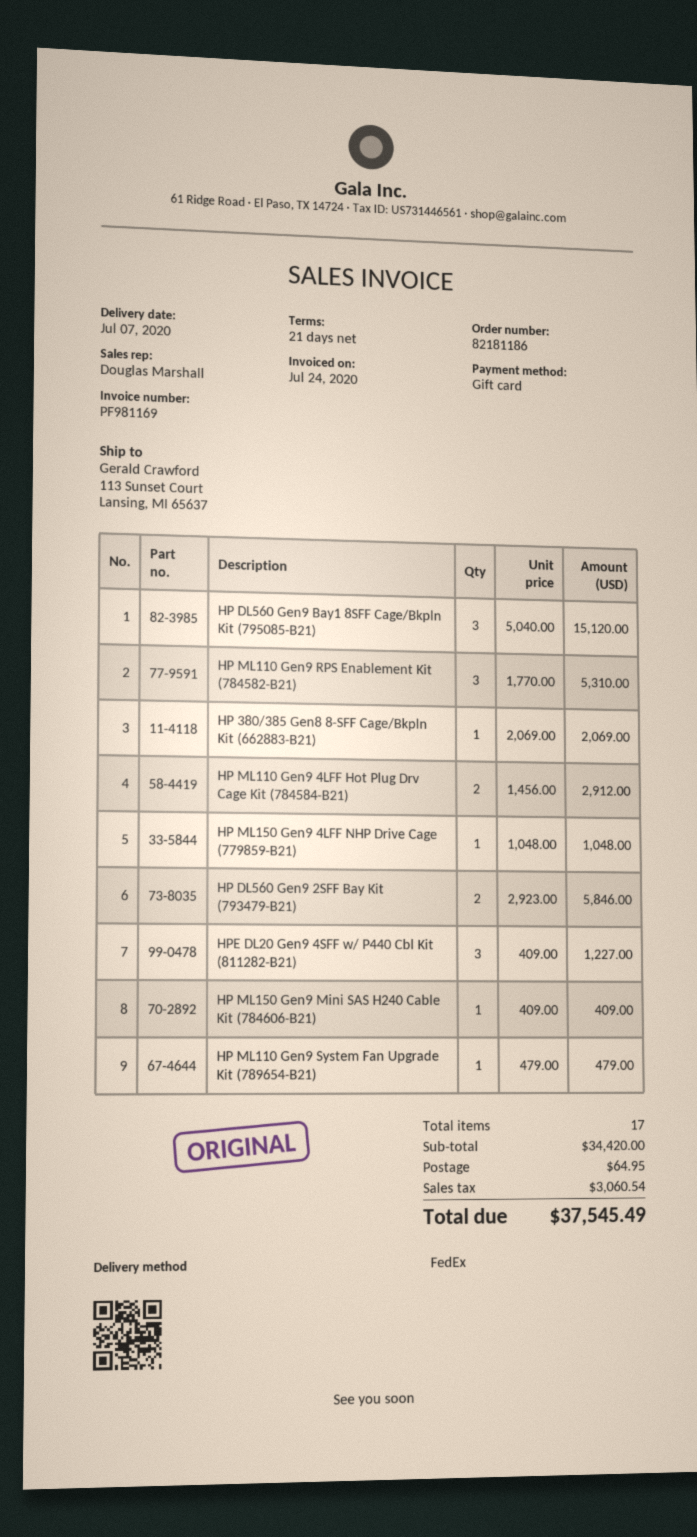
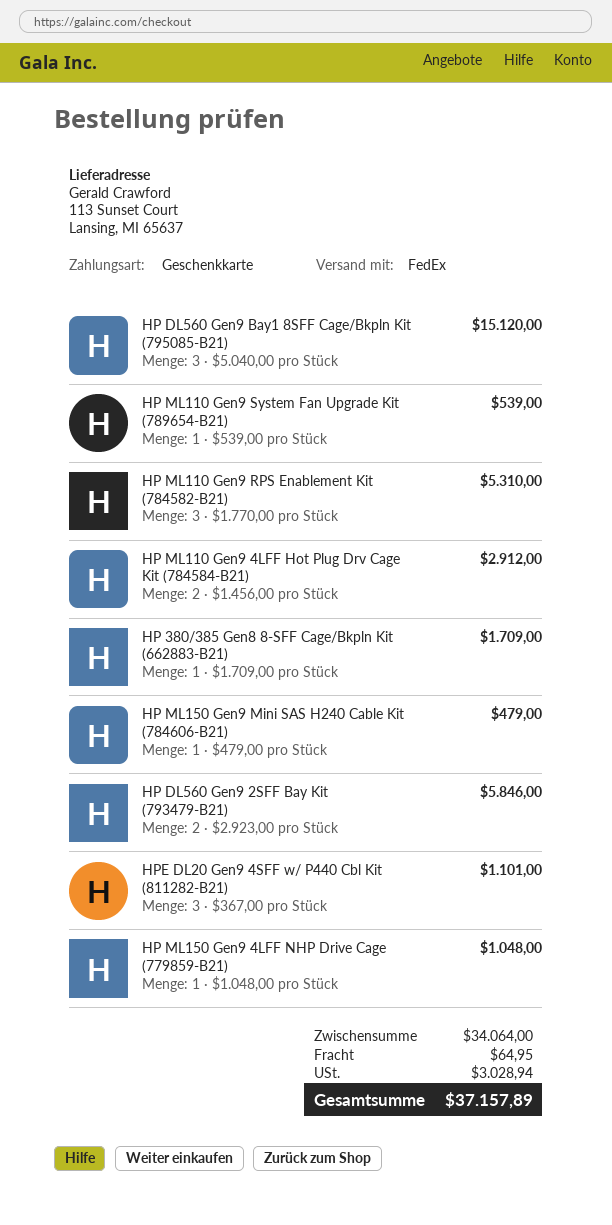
HP 380/385 Gen8 8-SFF Cage/Bkpln Kit (662883-B21): 1 x 2069.00 = 2069.00 -> 1 x 1709.00 = 1709.00
HPE DL20 Gen9 4SFF w/ P440 Cbl Kit (811282-B21): 3 x 409.00 = 1227.00 -> 3 x 367.00 = 1101.00
HP ML150 Gen9 Mini SAS H240 Cable Kit (784606-B21): 1 x 409.00 = 409.00 -> 1 x 479.00 = 479.00
HP ML110 Gen9 System Fan Upgrade Kit (789654-B21): 1 x 479.00 = 479.00 -> 1 x 539.00 = 539.00
subtotal: 34420.00 -> 34064.00
tax: 3060.54 -> 3028.94
total: 37545.49 -> 37157.89

